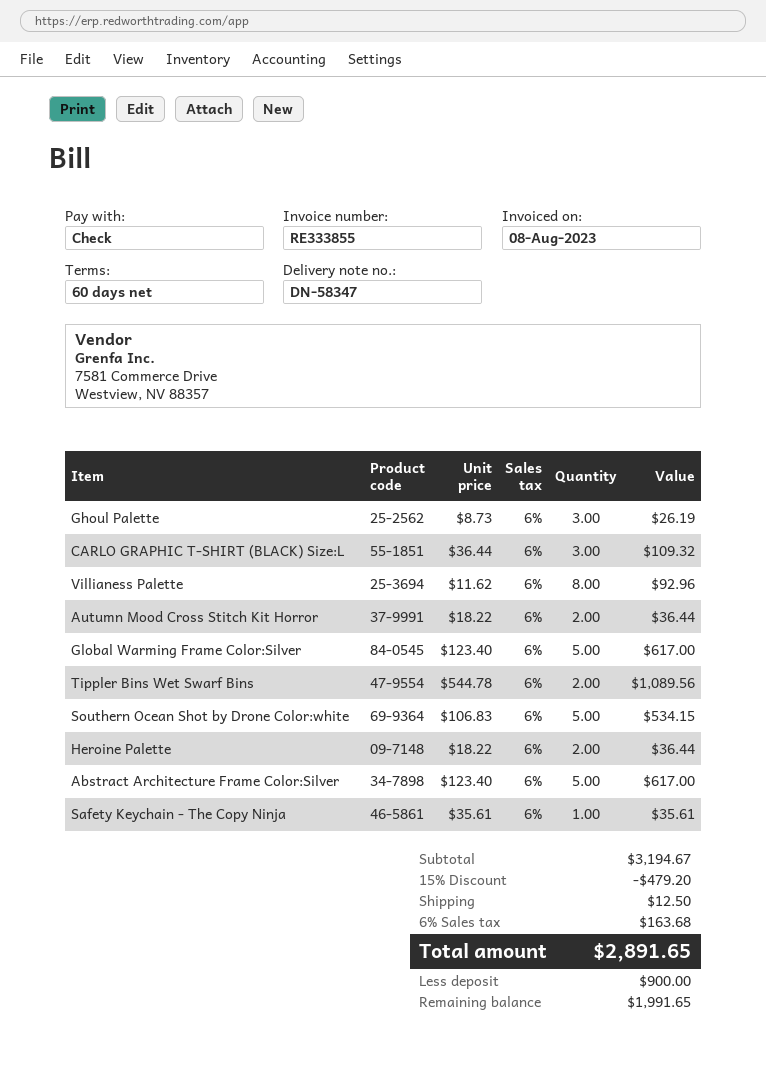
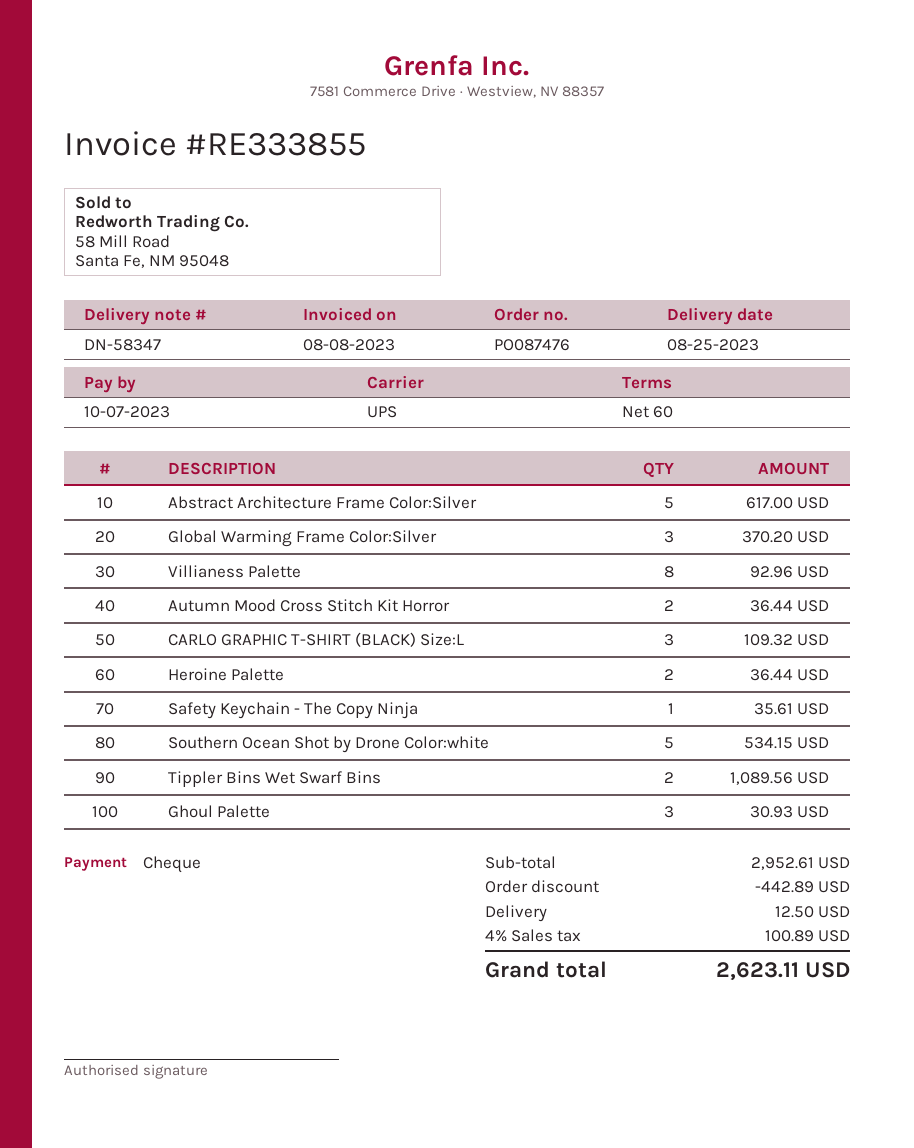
Ghoul Palette: 3 for 26.19 -> 3 for 30.93
Global Warming Frame Color:Silver: 5 for 617.00 -> 3 for 370.20
subtotal: 3194.67 -> 2952.61
discount: 479.20 -> 442.89
tax: 6% = 163.68 -> 4% = 100.89
total: 2891.65 -> 2623.11

